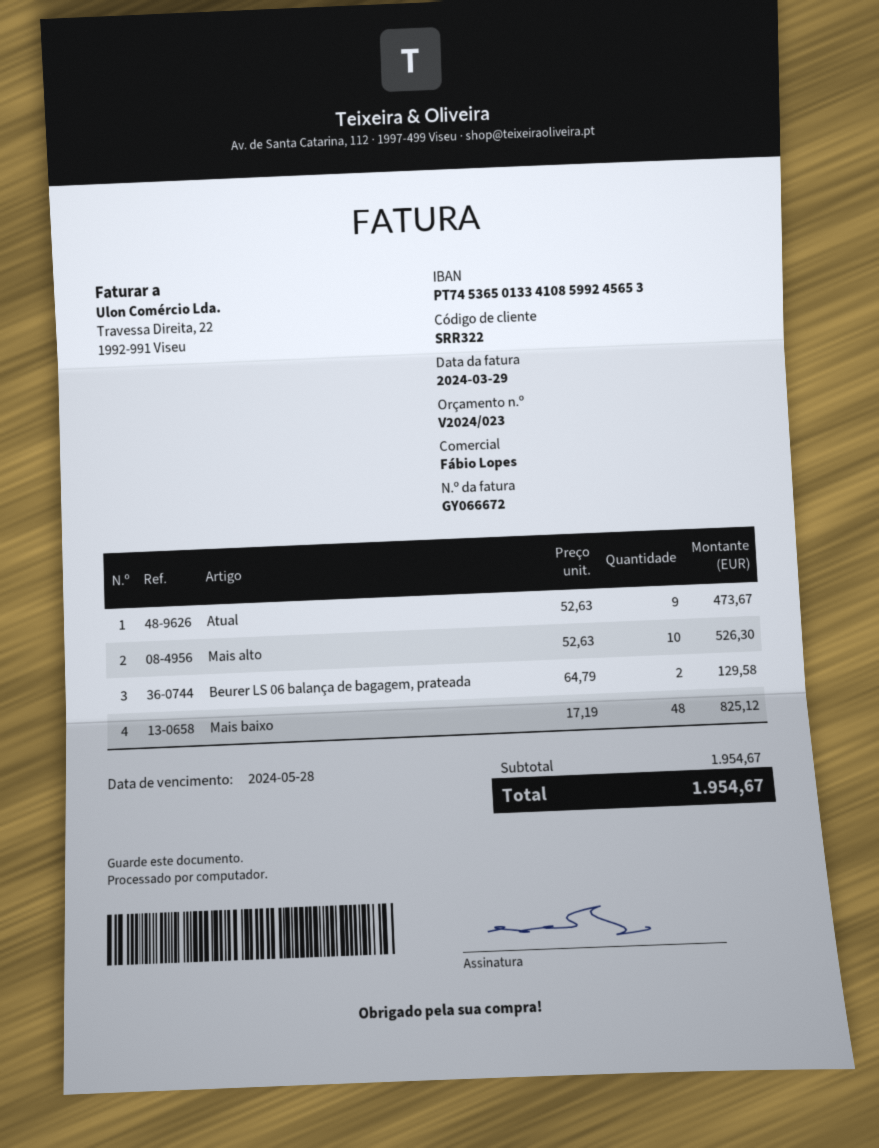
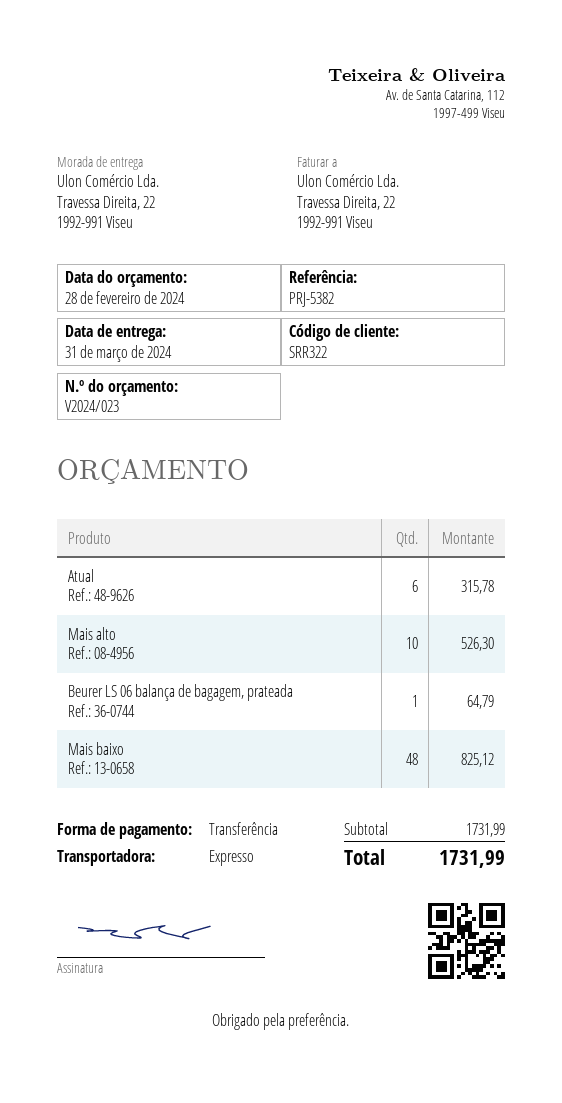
Atual: 9 for 473.67 -> 6 for 315.78
Beurer LS 06 balança de bagagem, prateada: 2 for 129.58 -> 1 for 64.79
subtotal: 1954.67 -> 1731.99
total: 1954.67 -> 1731.99

